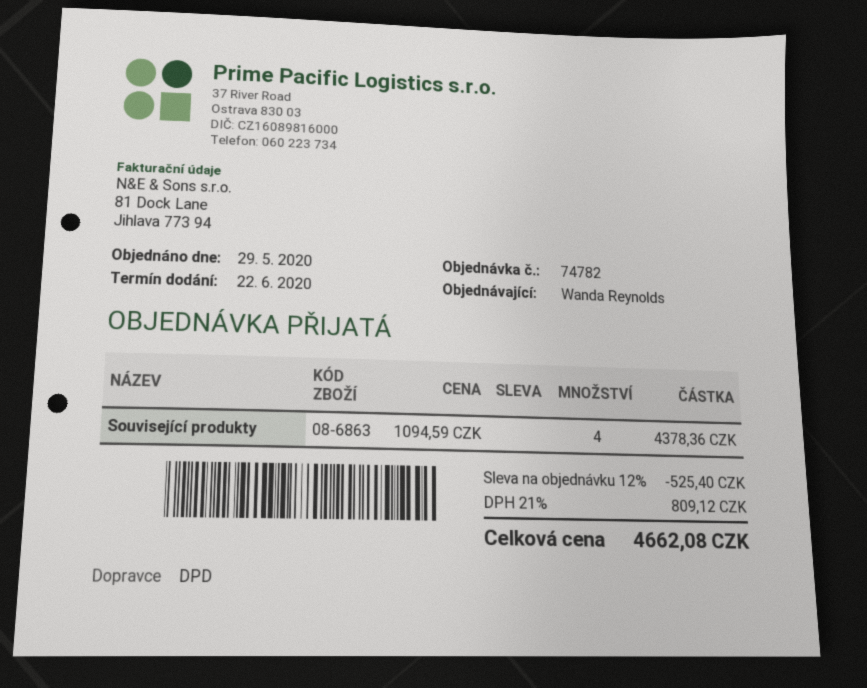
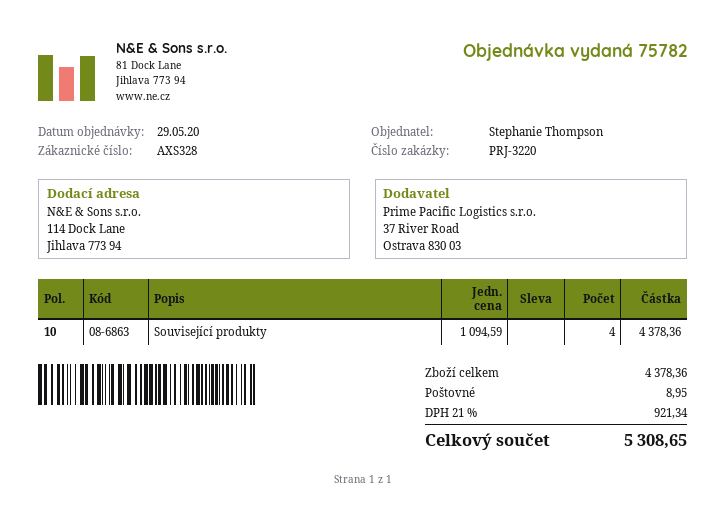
order number: 74782 -> 75782
ordered by: Wanda Reynolds -> Stephanie Thompson
discount: 12% = 525.40 -> none
shipping: none -> 8.95
tax: 21% = 809.12 -> 21% = 921.34
total: 4662.08 -> 5308.65

